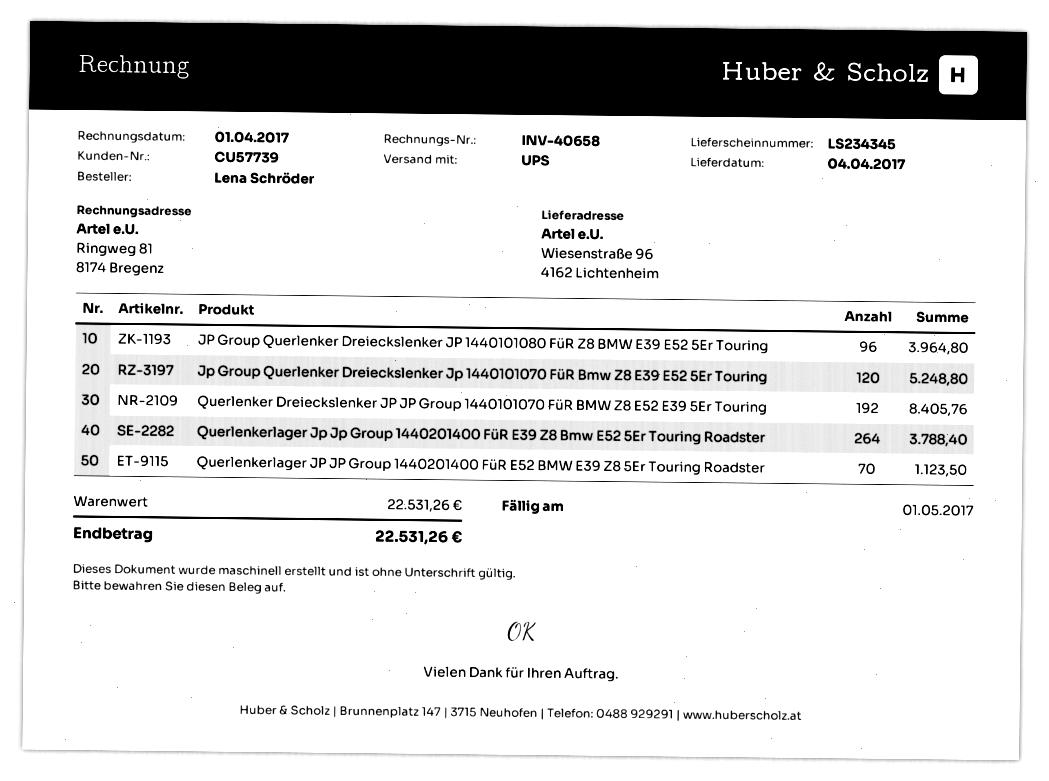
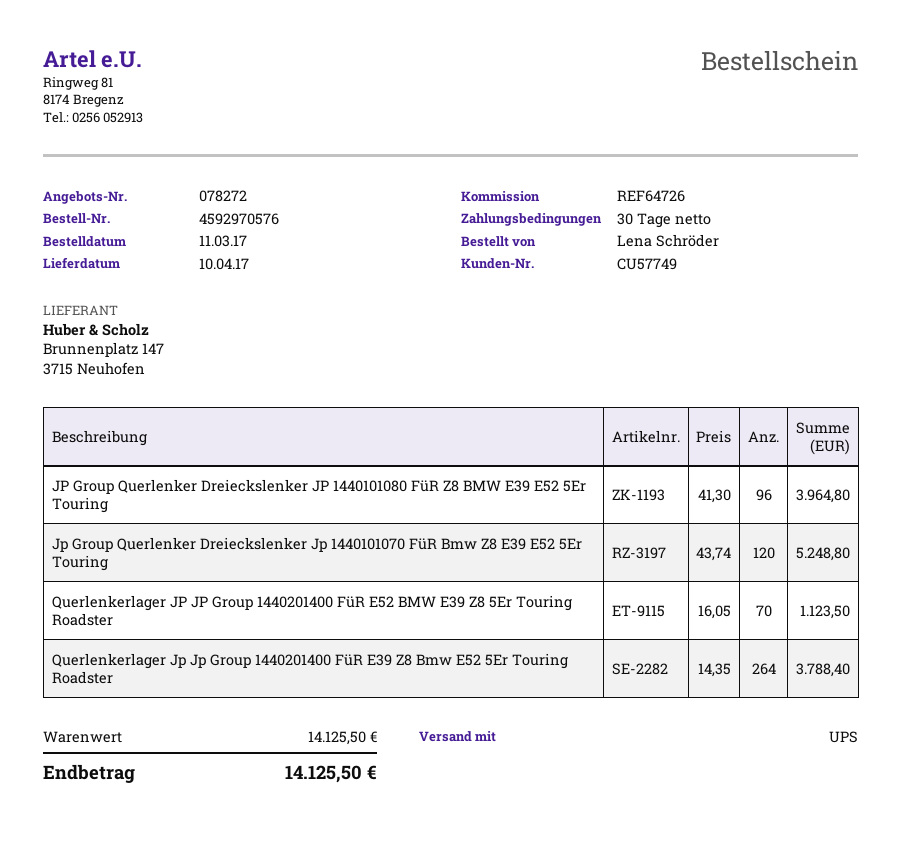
delivery date: 2017-04-04 -> 2017-04-10
customer number: CU57739 -> CU57749
Querlenker Dreieckslenker JP JP Group 1440101070 FüR BMW Z8 E52 E39 5Er Touring: 192 for 8405.76 -> none
subtotal: 22531.26 -> 14125.50
total: 22531.26 -> 14125.50

